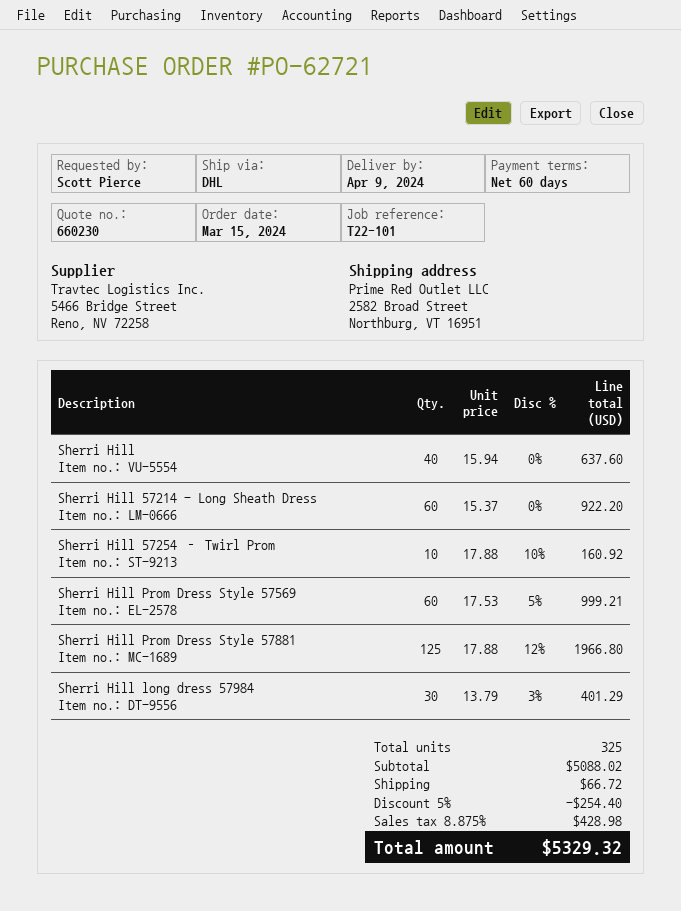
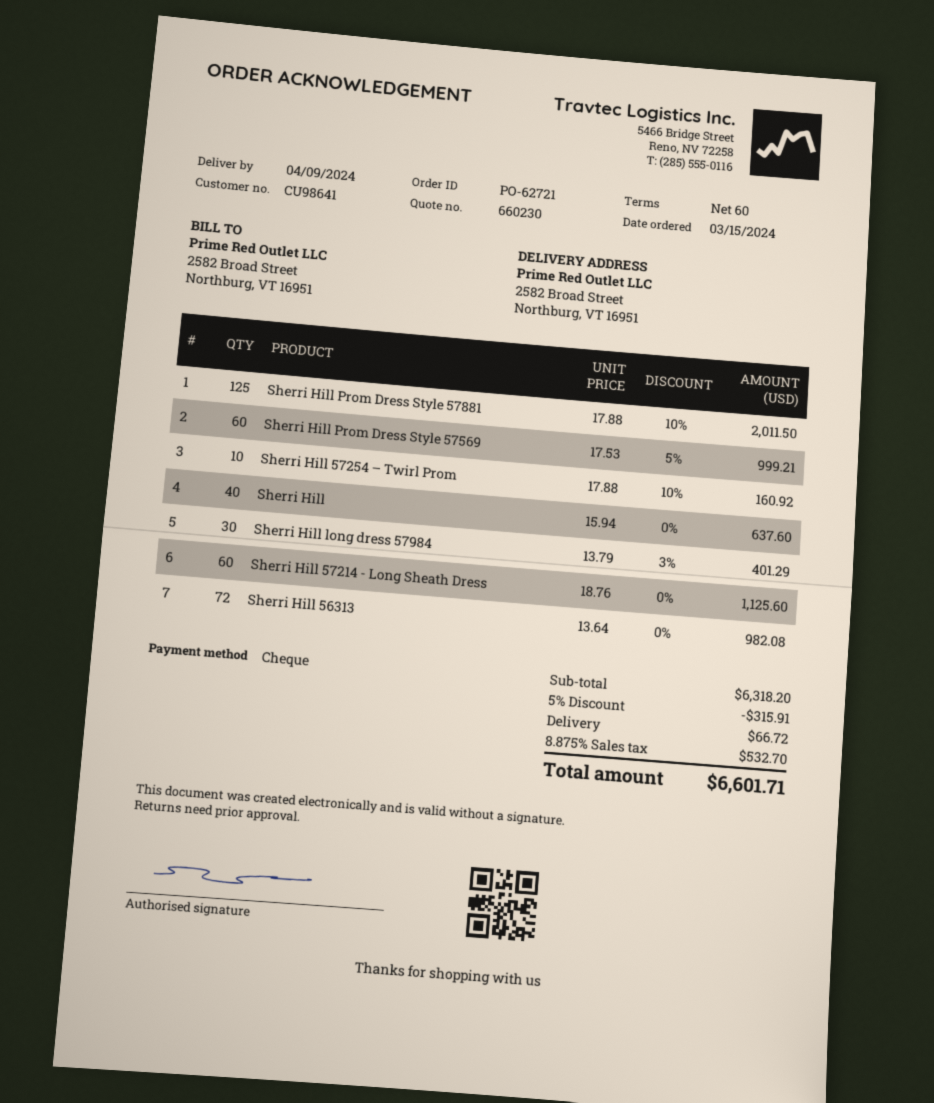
Sherri Hill 57214 - Long Sheath Dress: 60 x 15.37 = 922.20 -> 60 x 18.76 = 1125.60
Sherri Hill Prom Dress Style 57881: 125 x 17.88 - 12% = 1966.80 -> 125 x 17.88 - 10% = 2011.50
Sherri Hill 56313: none -> 72 x 13.64 = 982.08
subtotal: 5088.02 -> 6318.20
discount: 5% = 254.40 -> 5% = 315.91
tax: 8.875% = 428.98 -> 8.875% = 532.70
total: 5329.32 -> 6601.71

